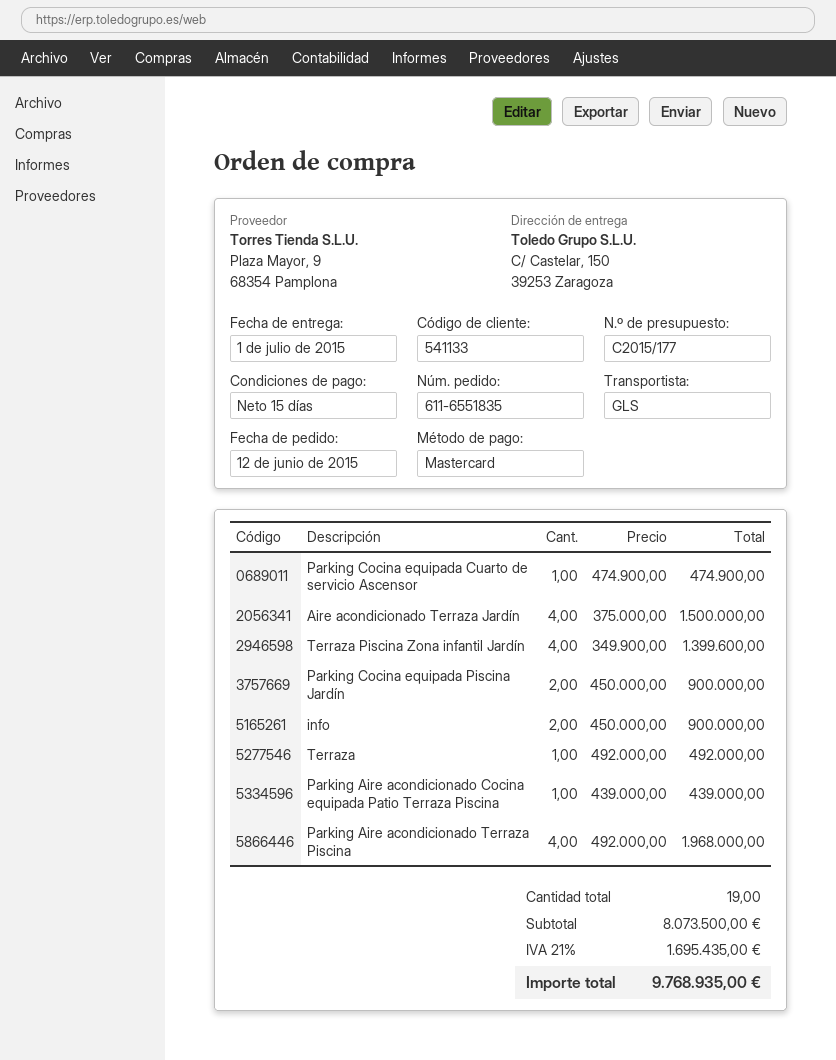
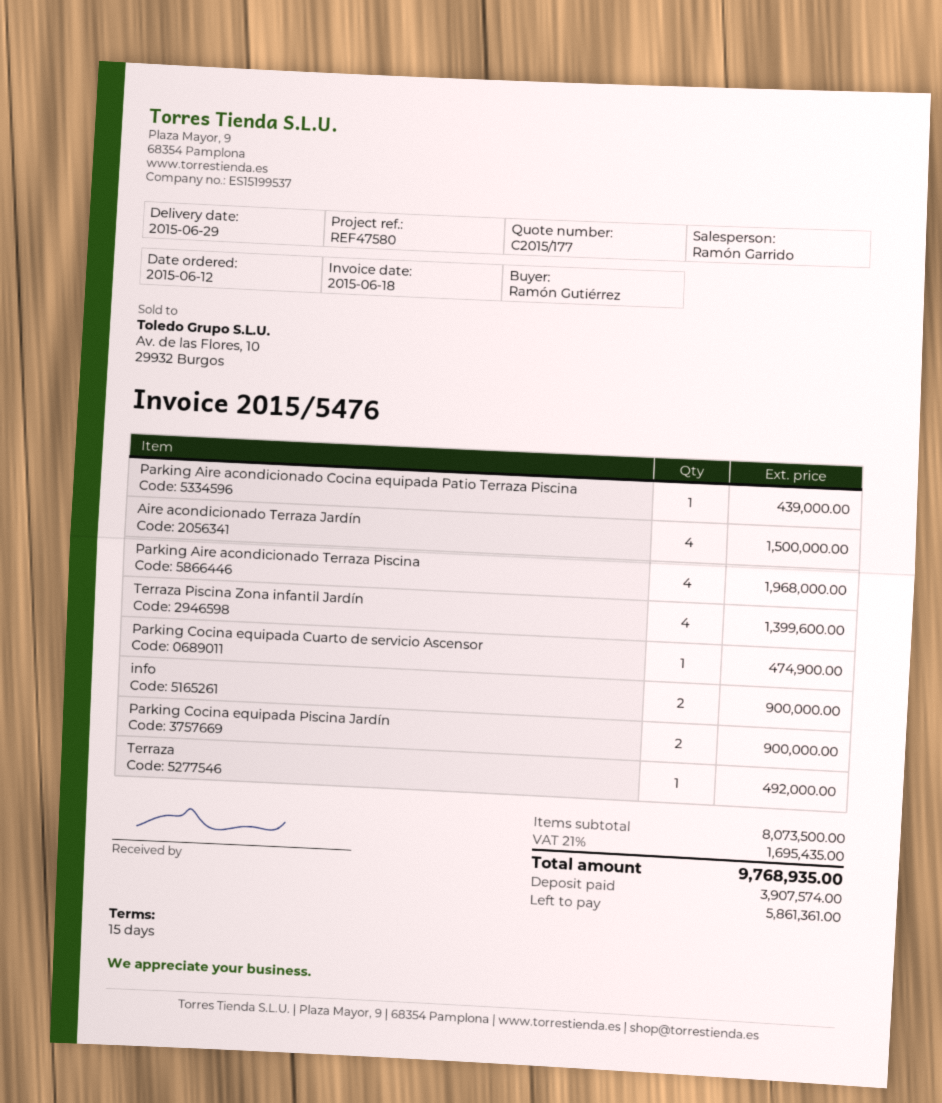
delivery date: 2015-07-01 -> 2015-06-29

